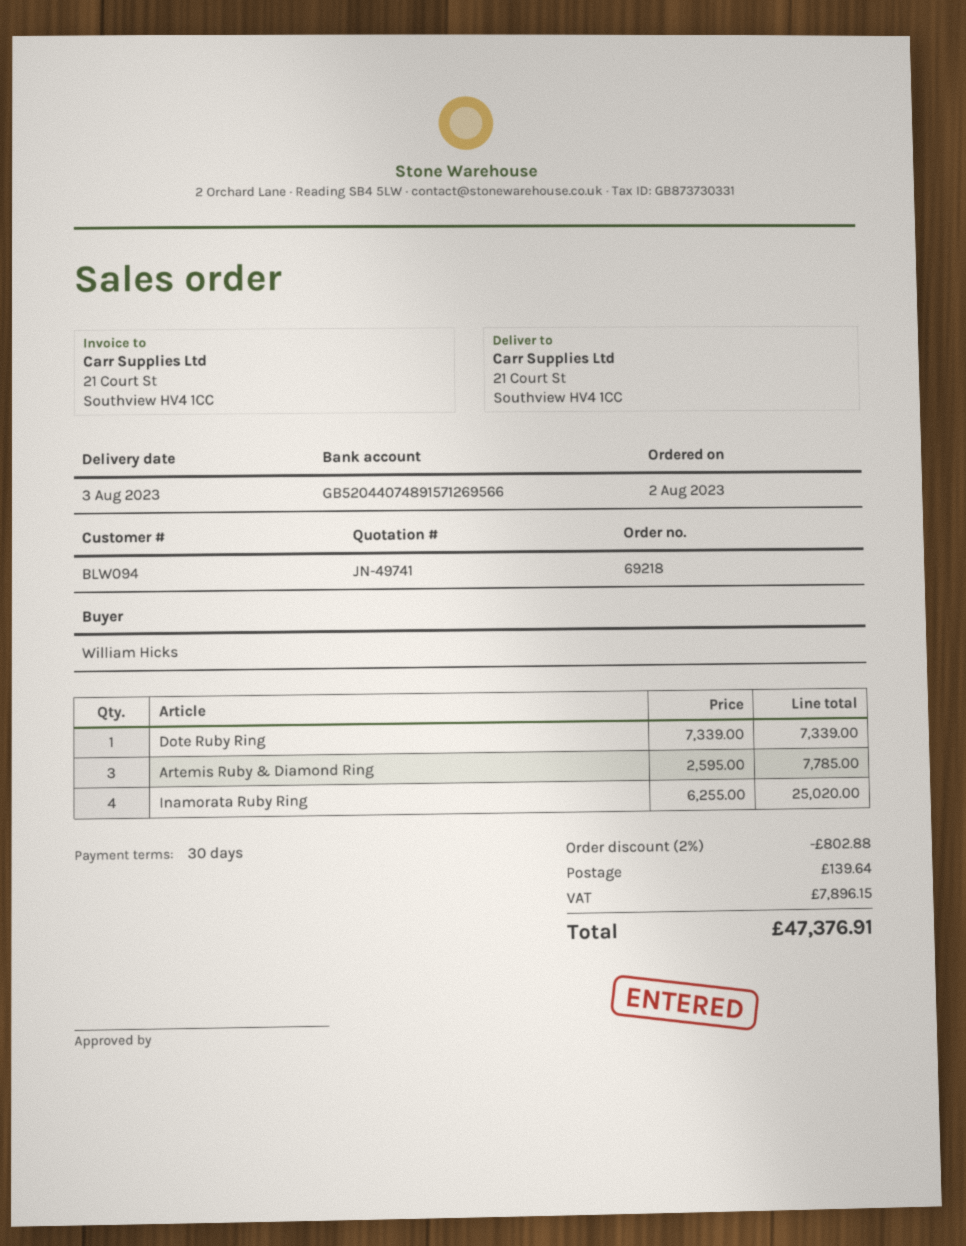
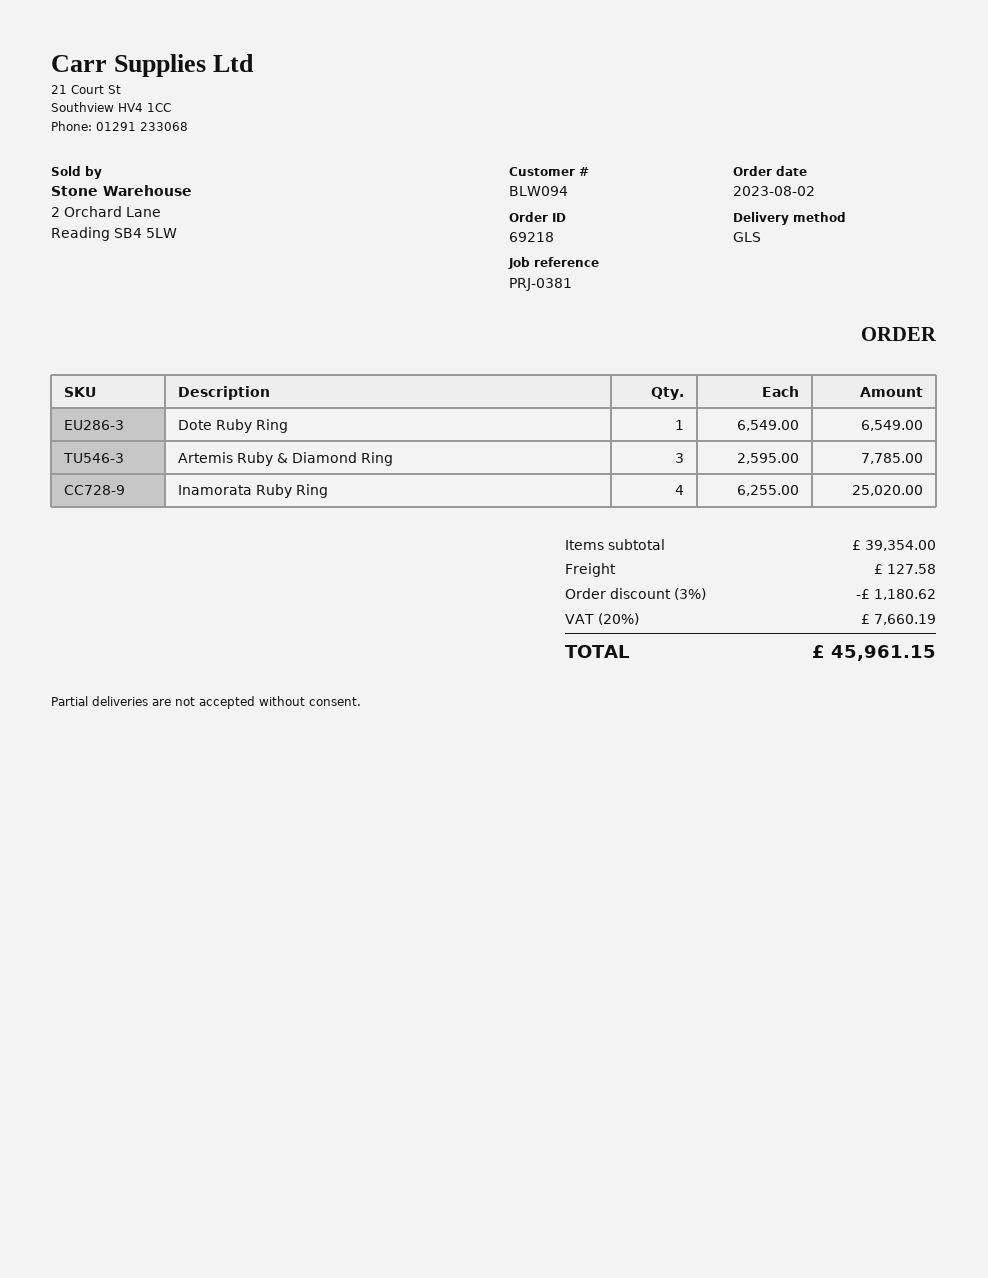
Dote Ruby Ring: 1 x 7339.00 = 7339.00 -> 1 x 6549.00 = 6549.00
discount: 2% = 802.88 -> 3% = 1180.62
shipping: 139.64 -> 127.58
tax: 7896.15 -> 7660.19
total: 47376.91 -> 45961.15

